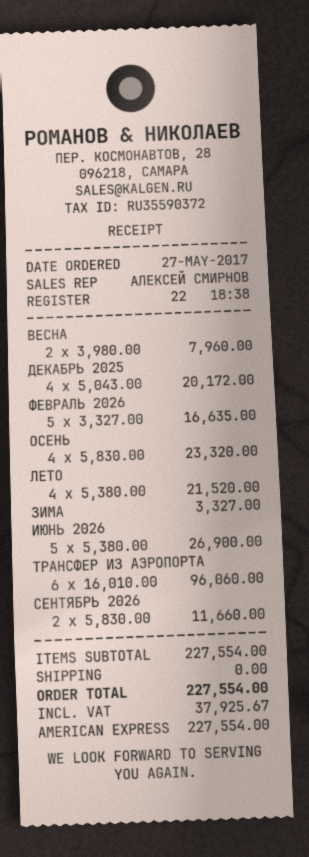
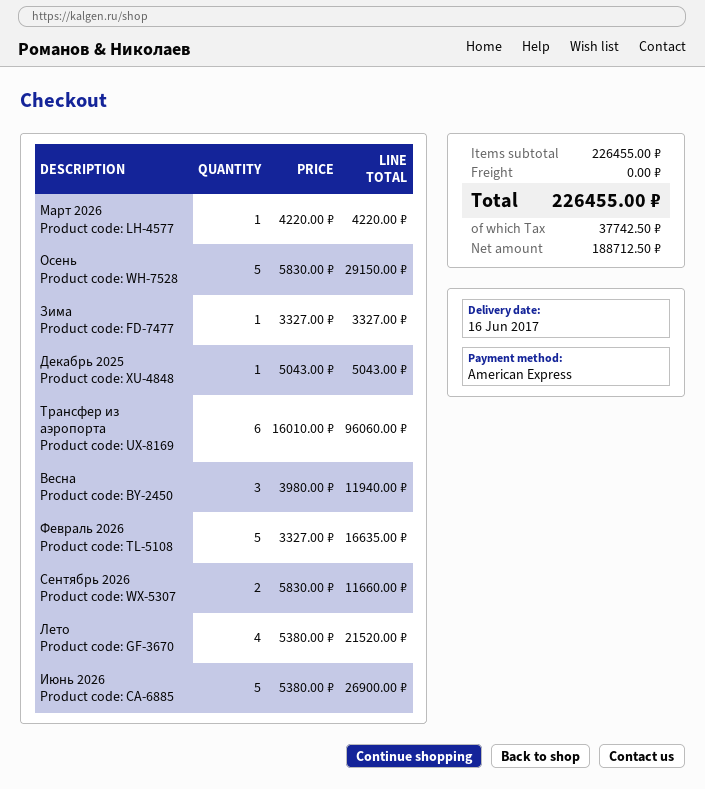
ВЕСНА: 2 x 3980.00 = 7960.00 -> 3 x 3980.00 = 11940.00
ДЕКАБРЬ 2025: 4 x 5043.00 = 20172.00 -> 1 x 5043.00 = 5043.00
ОСЕНЬ: 4 x 5830.00 = 23320.00 -> 5 x 5830.00 = 29150.00
Март 2026: none -> 1 x 4220.00 = 4220.00
subtotal: 227554.00 -> 226455.00
tax: 37925.67 -> 37742.50
total: 227554.00 -> 226455.00

